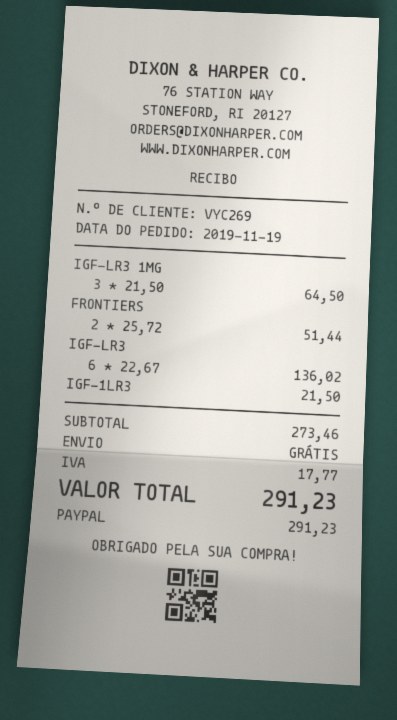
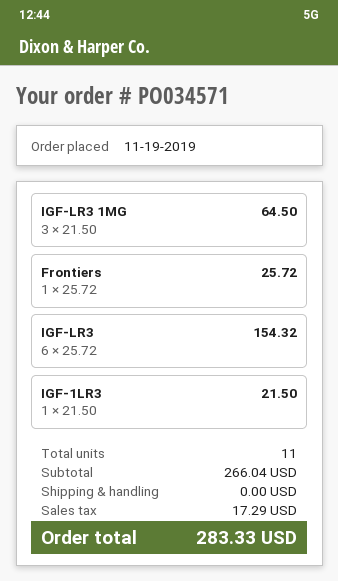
FRONTIERS: 2 x 25.72 = 51.44 -> 1 x 25.72 = 25.72
IGF-LR3: 6 x 22.67 = 136.02 -> 6 x 25.72 = 154.32
subtotal: 273.46 -> 266.04
tax: 17.77 -> 17.29
total: 291.23 -> 283.33

